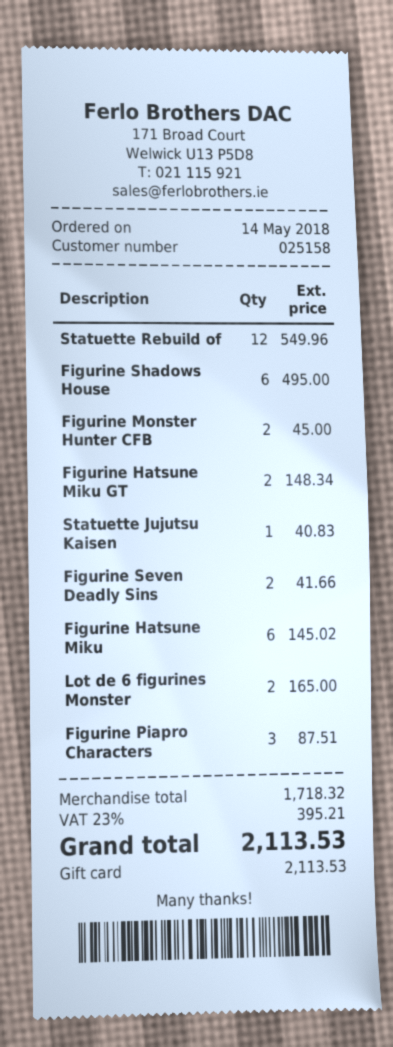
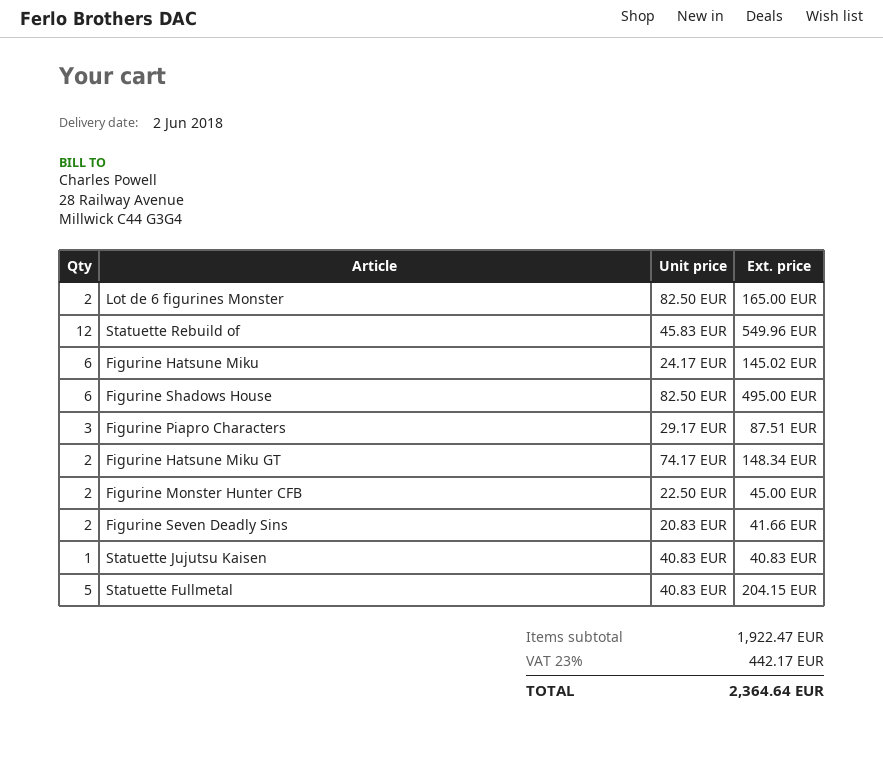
Statuette Fullmetal: none -> 5 for 204.15
subtotal: 1718.32 -> 1922.47
tax: 23% = 395.21 -> 23% = 442.17
total: 2113.53 -> 2364.64

